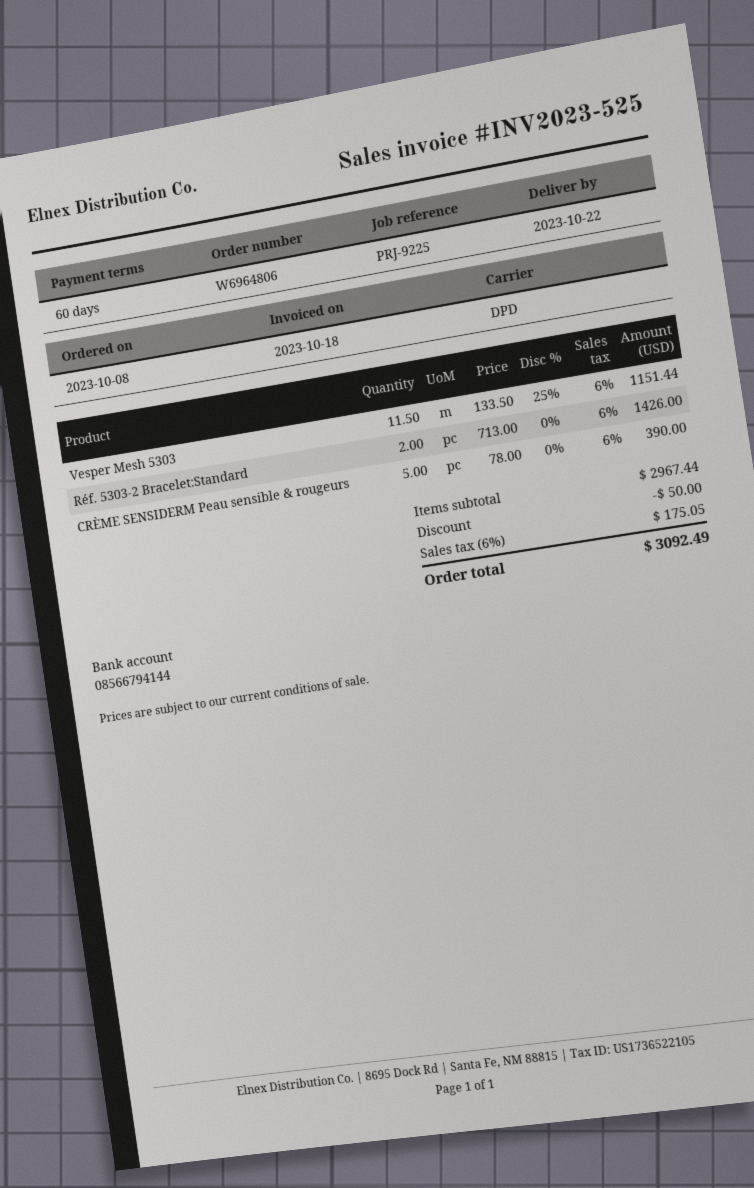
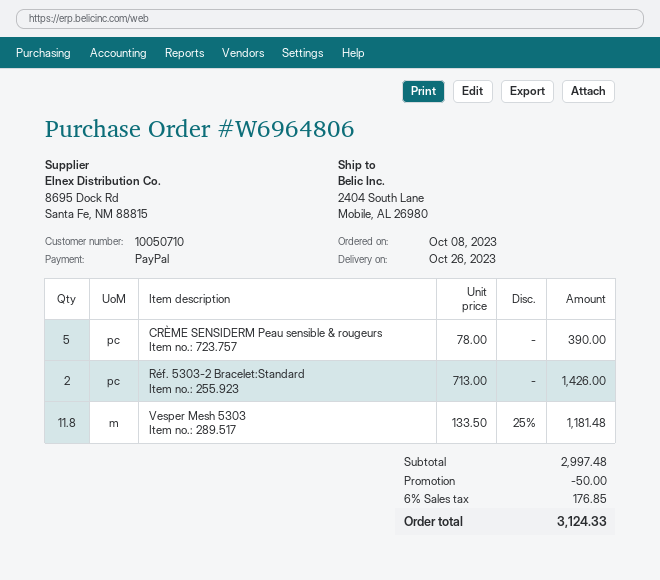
delivery date: 2023-10-22 -> 2023-10-26
Vesper Mesh 5303: 11.5 x 133.50 - 25% = 1151.44 -> 11.8 x 133.50 - 25% = 1181.48
subtotal: 2967.44 -> 2997.48
tax: 6% = 175.05 -> 6% = 176.85
total: 3092.49 -> 3124.33

